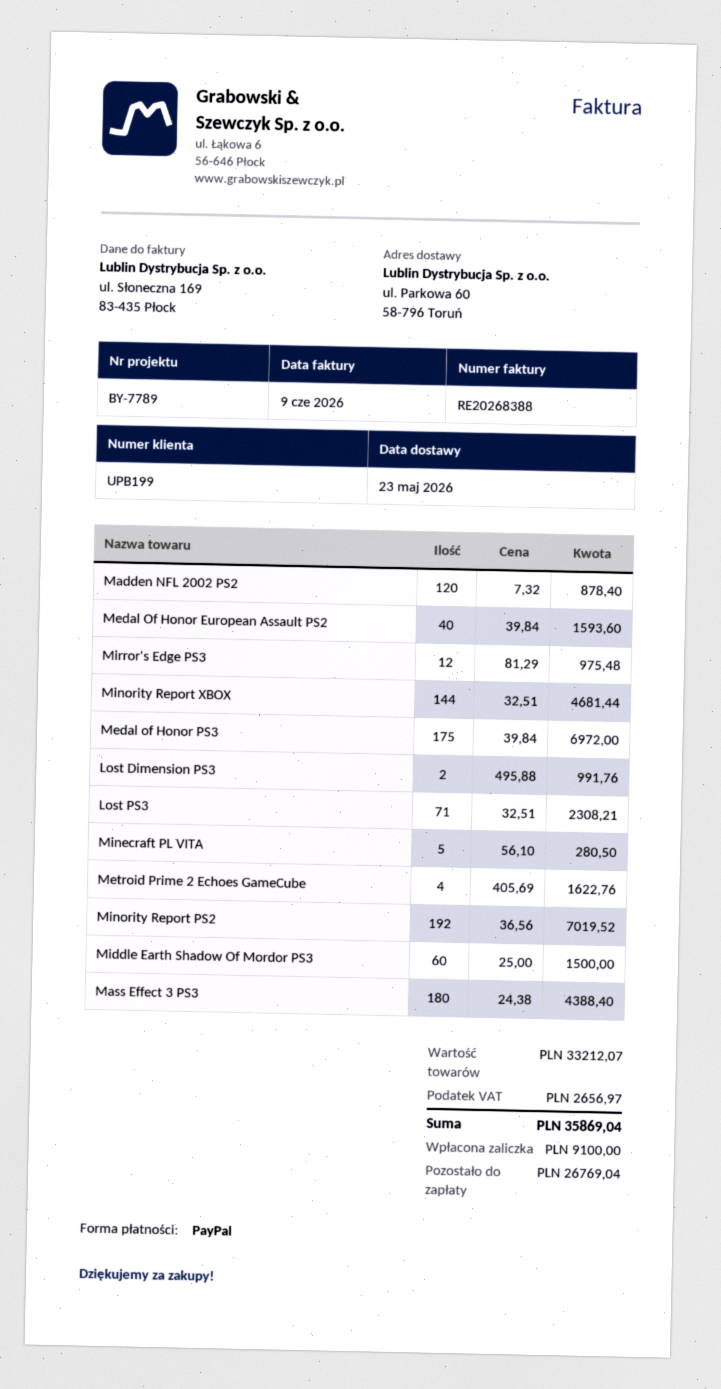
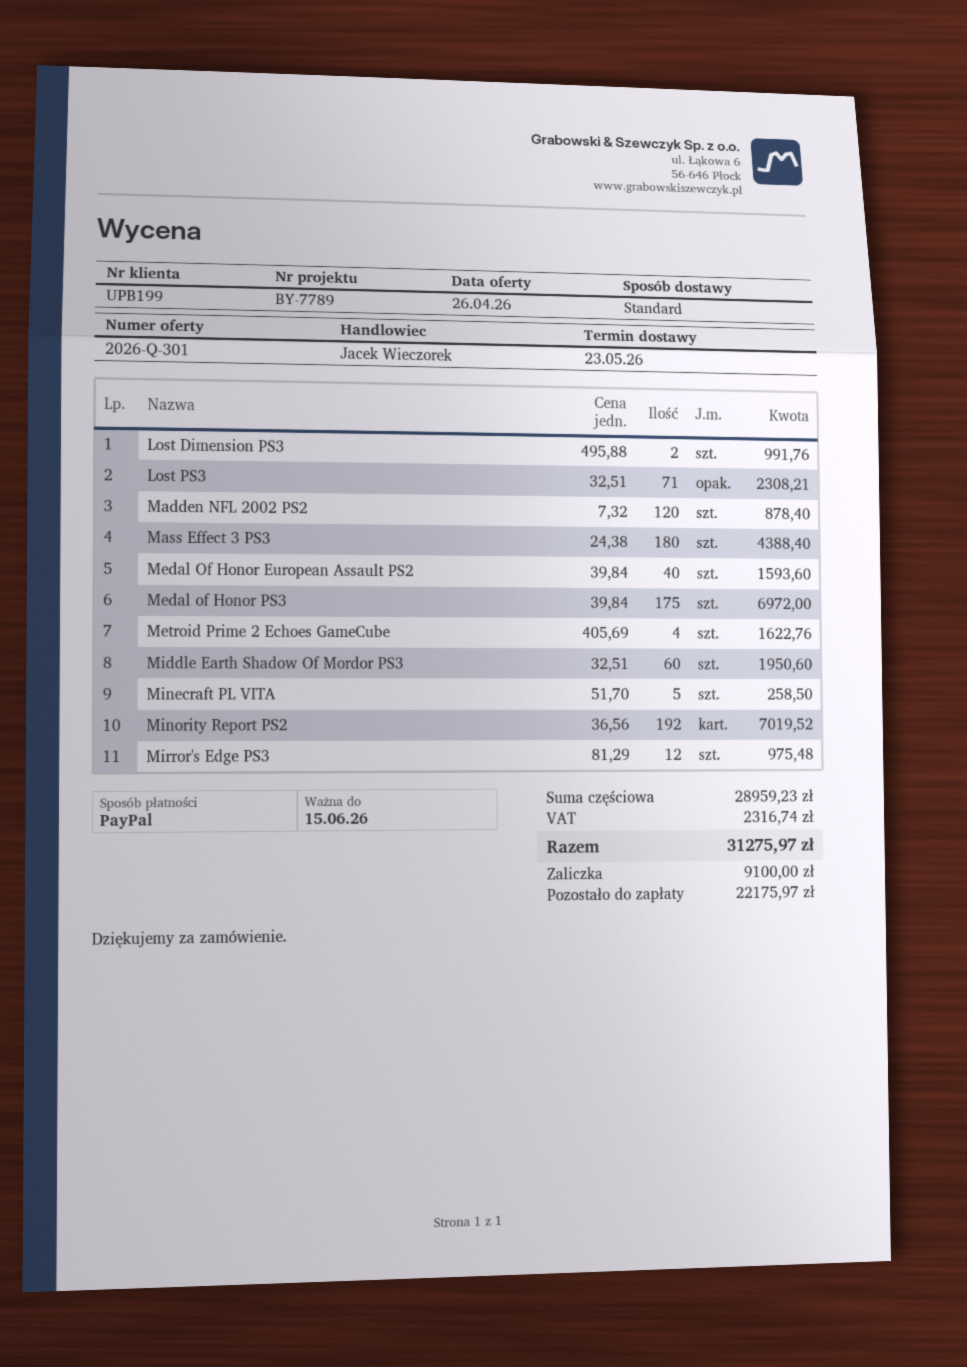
Minority Report XBOX: 144 x 32.51 = 4681.44 -> none
Minecraft PL VITA: 5 x 56.10 = 280.50 -> 5 x 51.70 = 258.50
Middle Earth Shadow Of Mordor PS3: 60 x 25.00 = 1500.00 -> 60 x 32.51 = 1950.60
subtotal: 33212.07 -> 28959.23
tax: 2656.97 -> 2316.74
total: 35869.04 -> 31275.97
balance: 26769.04 -> 22175.97

